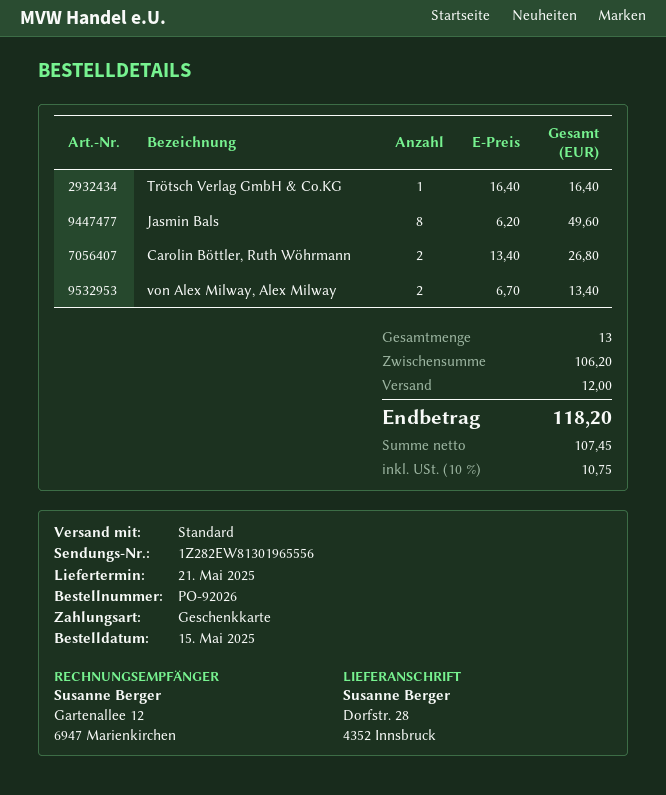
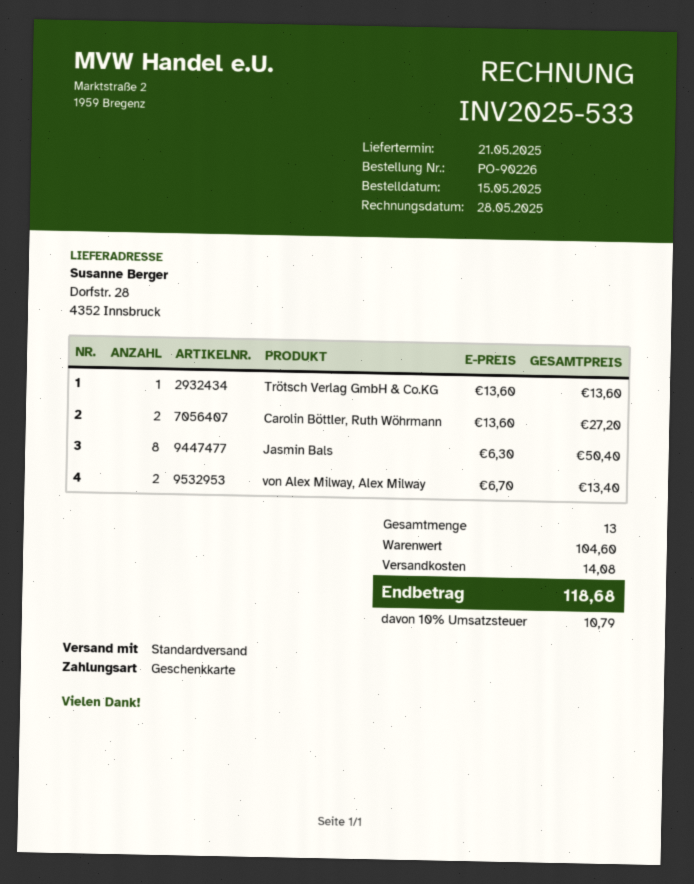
order number: PO-92026 -> PO-90226
Trötsch Verlag GmbH & Co.KG: 1 x 16.40 = 16.40 -> 1 x 13.60 = 13.60
Jasmin Bals: 8 x 6.20 = 49.60 -> 8 x 6.30 = 50.40
Carolin Böttler, Ruth Wöhrmann: 2 x 13.40 = 26.80 -> 2 x 13.60 = 27.20
subtotal: 106.20 -> 104.60
shipping: 12.00 -> 14.08
tax: 10% = 10.75 -> 10% = 10.79
total: 118.20 -> 118.68

